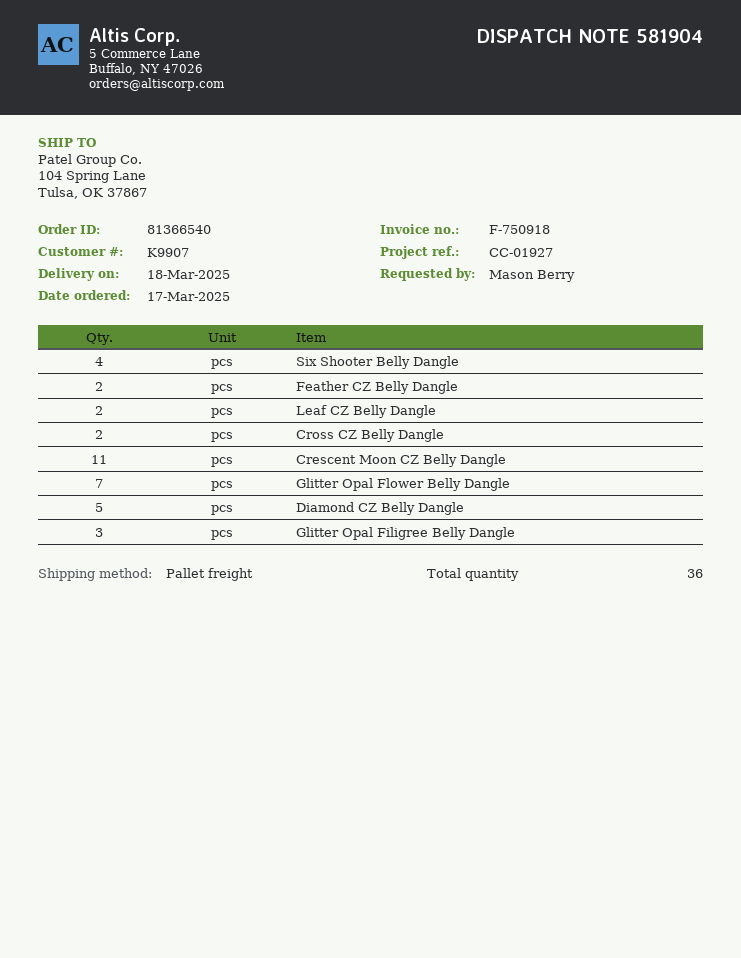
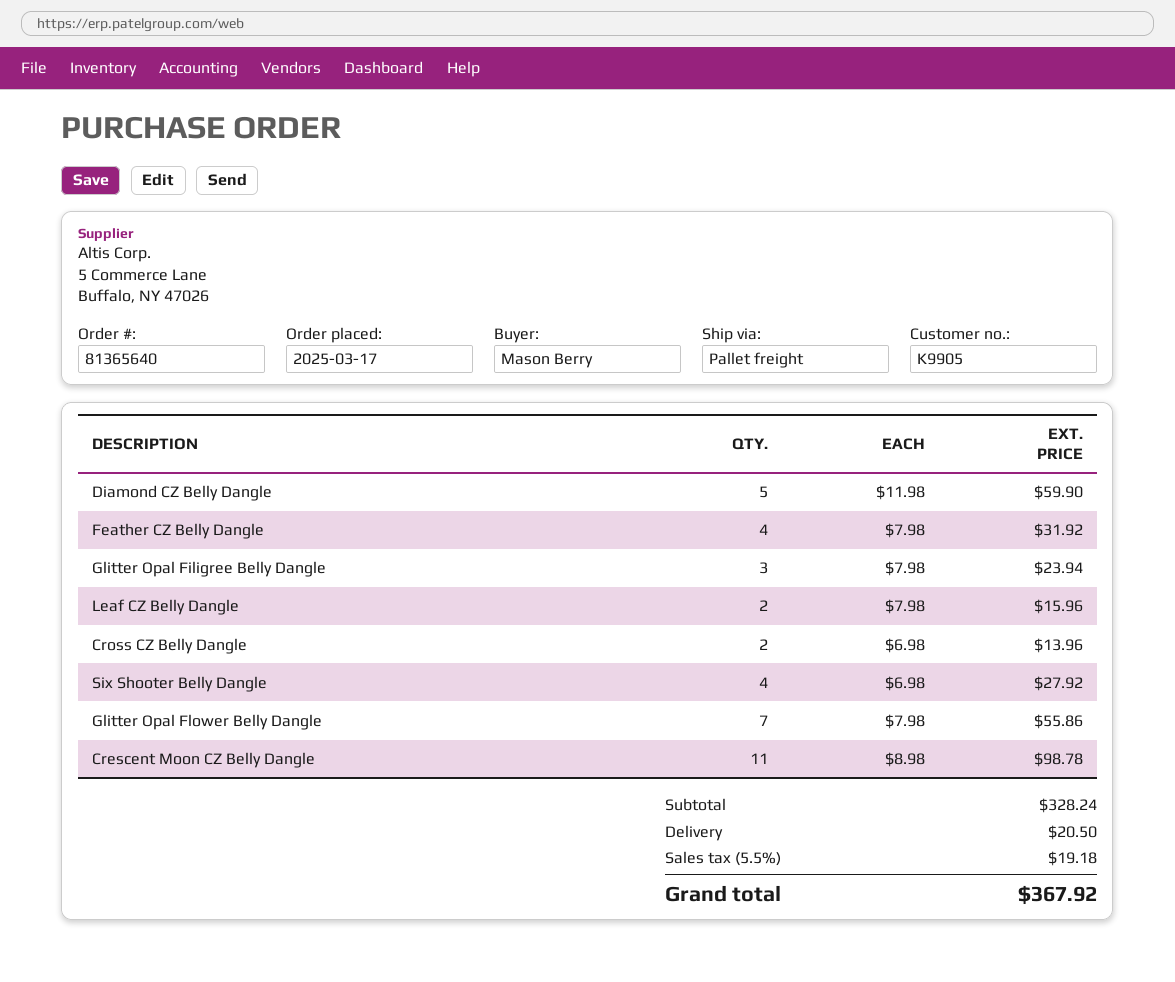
order number: 81366540 -> 81365640
customer number: K9907 -> K9905
Feather CZ Belly Dangle: 2 -> 4

